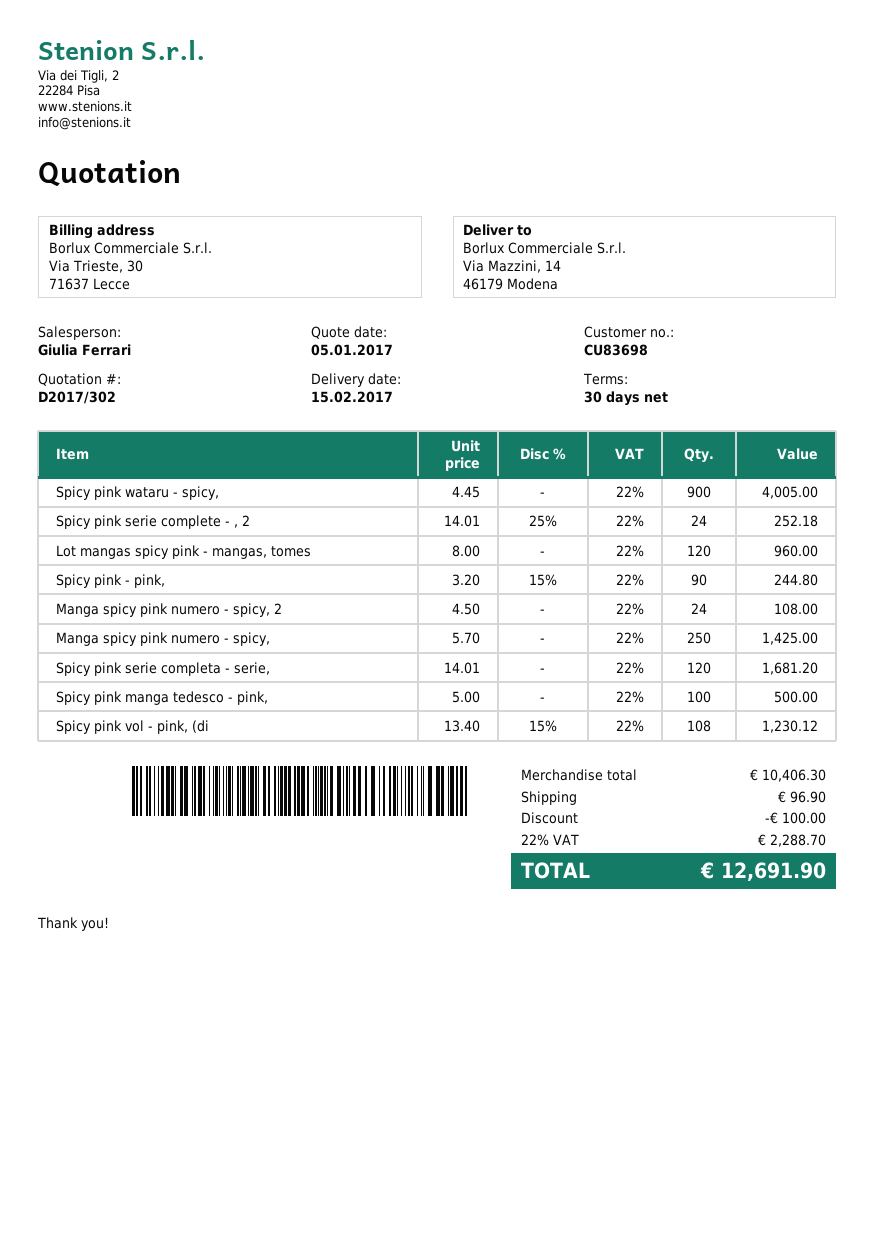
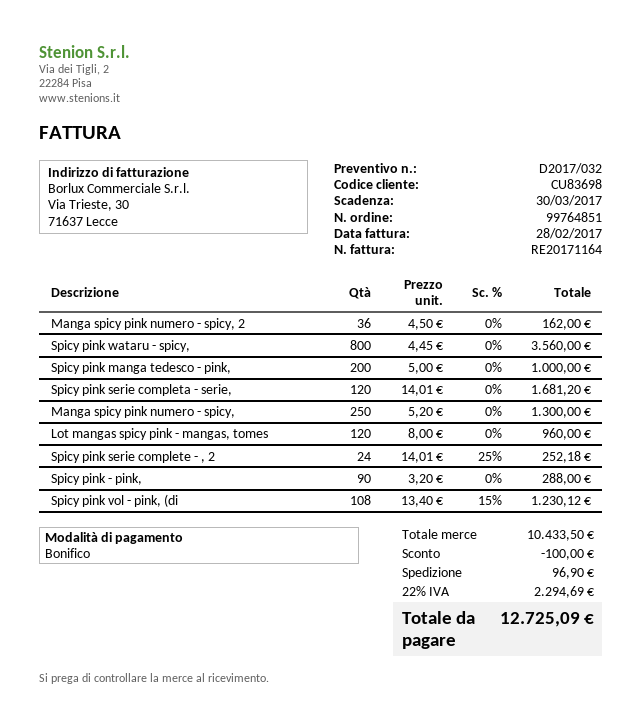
quote number: D2017/302 -> D2017/032
Spicy pink wataru - spicy,: 900 x 4.45 = 4005.00 -> 800 x 4.45 = 3560.00
Spicy pink - pink,: 90 x 3.20 - 15% = 244.80 -> 90 x 3.20 = 288.00
Manga spicy pink numero - spicy, 2: 24 x 4.50 = 108.00 -> 36 x 4.50 = 162.00
Manga spicy pink numero - spicy,: 250 x 5.70 = 1425.00 -> 250 x 5.20 = 1300.00
Spicy pink manga tedesco - pink,: 100 x 5.00 = 500.00 -> 200 x 5.00 = 1000.00
subtotal: 10406.30 -> 10433.50
tax: 22% = 2288.70 -> 22% = 2294.69
total: 12691.90 -> 12725.09

